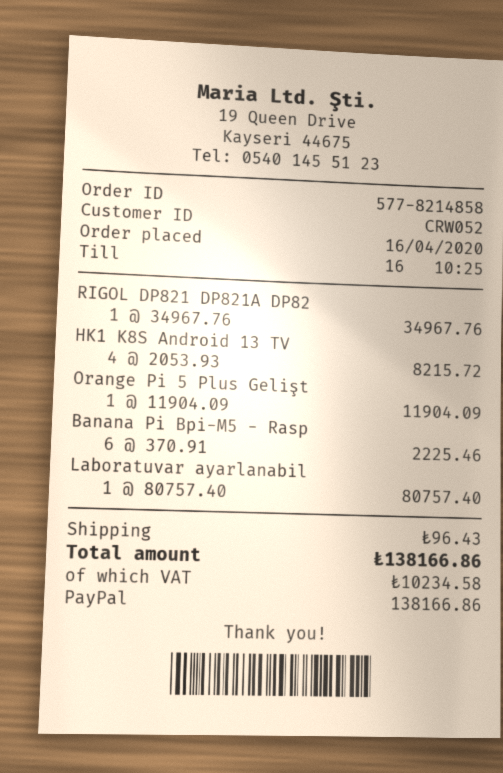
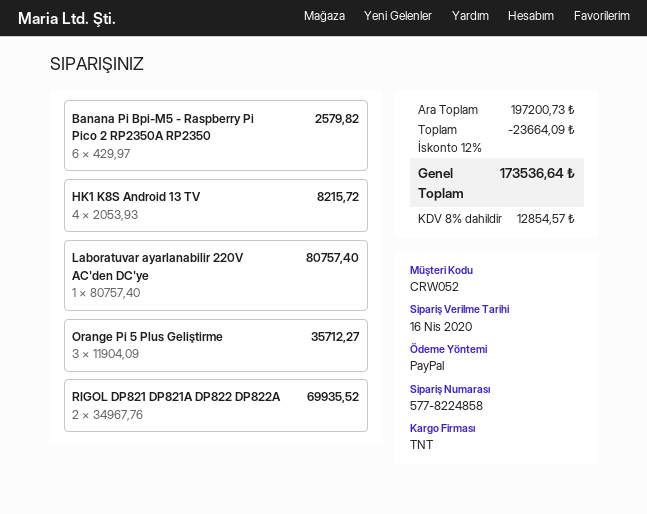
order number: 577-8214858 -> 577-8224858
RIGOL DP821 DP821A DP82: 1 x 34967.76 = 34967.76 -> 2 x 34967.76 = 69935.52
Orange Pi 5 Plus Gelişt: 1 x 11904.09 = 11904.09 -> 3 x 11904.09 = 35712.27
Banana Pi Bpi-M5 - Rasp: 6 x 370.91 = 2225.46 -> 6 x 429.97 = 2579.82
discount: none -> 12% = 23664.09
shipping: 96.43 -> none
tax: 10234.58 -> 12854.57
total: 138166.86 -> 173536.64

